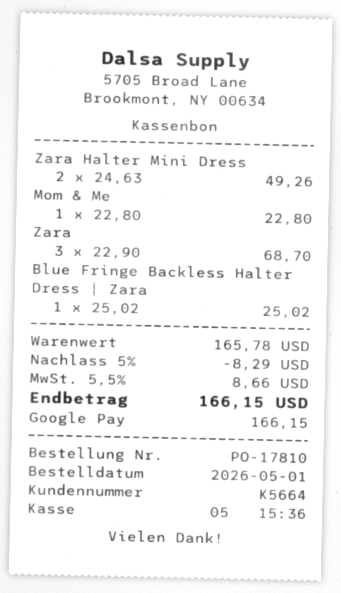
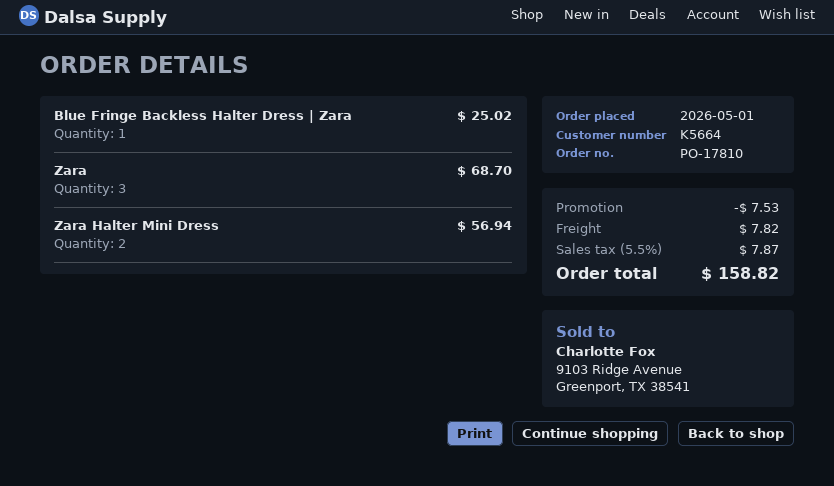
Zara Halter Mini Dress: 2 for 49.26 -> 2 for 56.94
Mom & Me: 1 for 22.80 -> none
discount: 8.29 -> 7.53
shipping: none -> 7.82
tax: 5.5% = 8.66 -> 5.5% = 7.87
total: 166.15 -> 158.82

